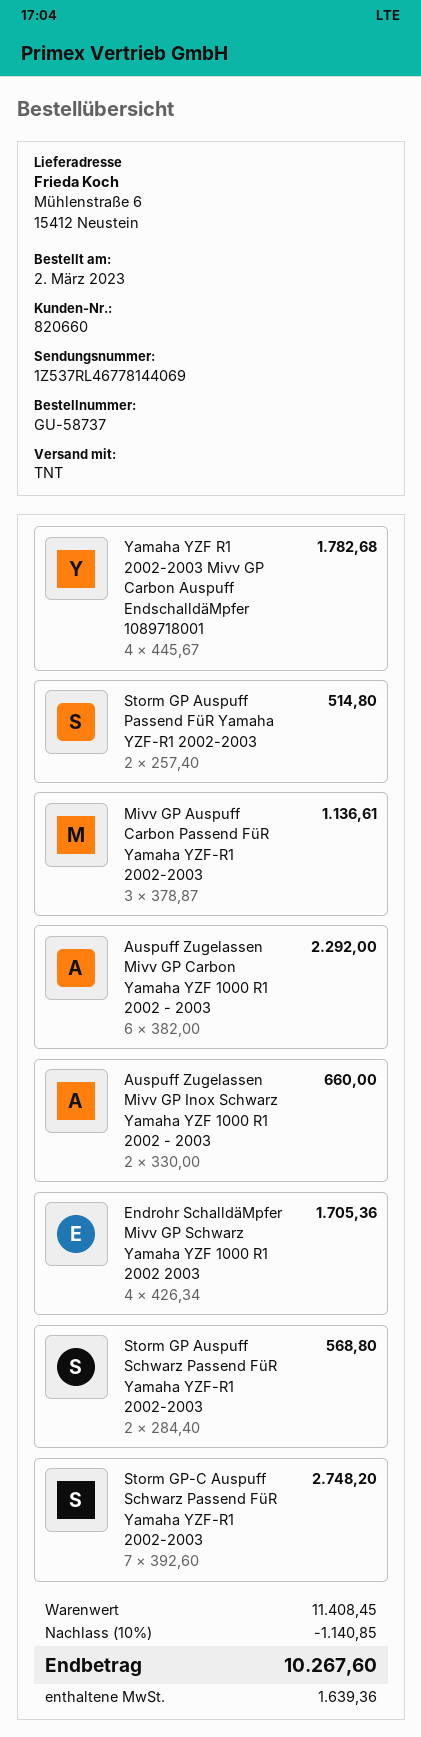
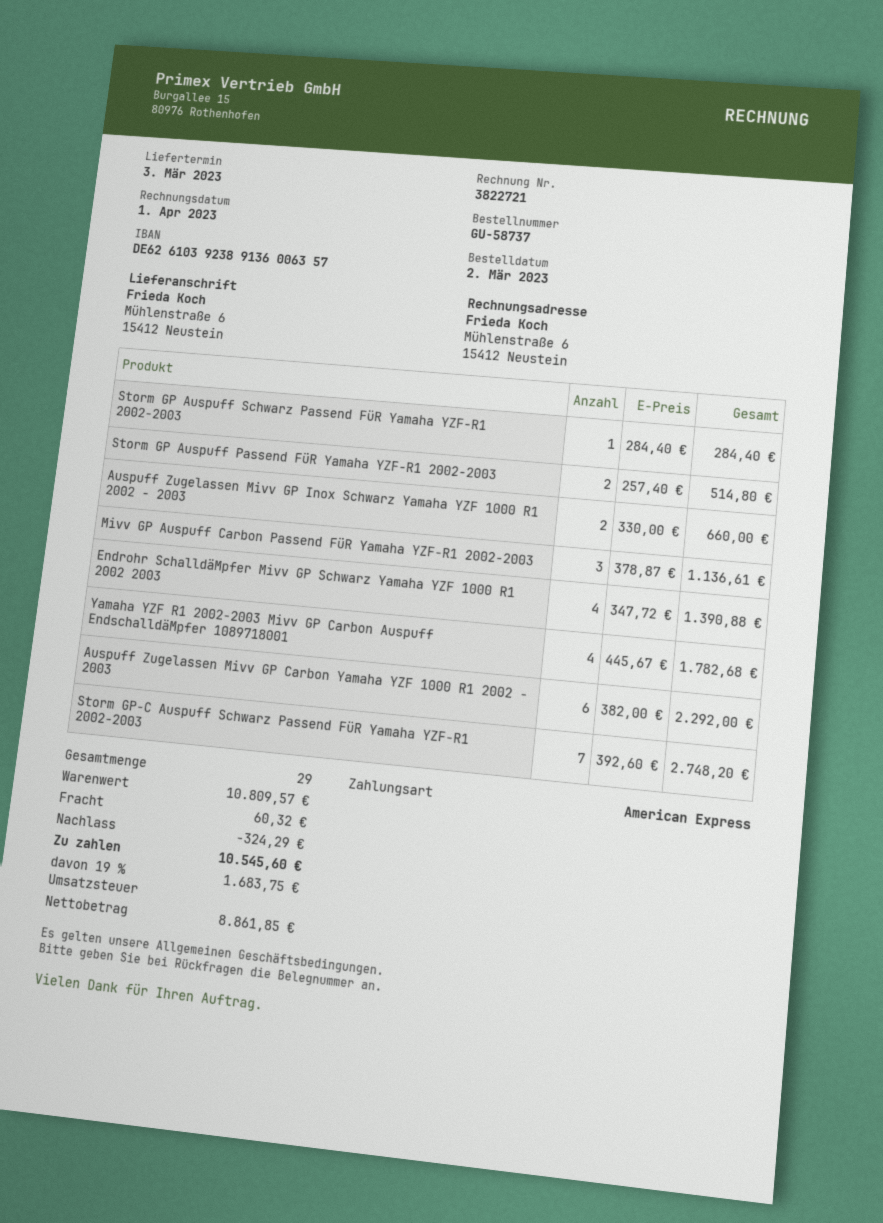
Endrohr SchalldäMpfer Mivv GP Schwarz Yamaha YZF 1000 R1 2002 2003: 4 x 426.34 = 1705.36 -> 4 x 347.72 = 1390.88
Storm GP Auspuff Schwarz Passend FüR Yamaha YZF-R1 2002-2003: 2 x 284.40 = 568.80 -> 1 x 284.40 = 284.40
subtotal: 11408.45 -> 10809.57
discount: 1140.85 -> 324.29
shipping: none -> 60.32
tax: 1639.36 -> 1683.75
total: 10267.60 -> 10545.60

